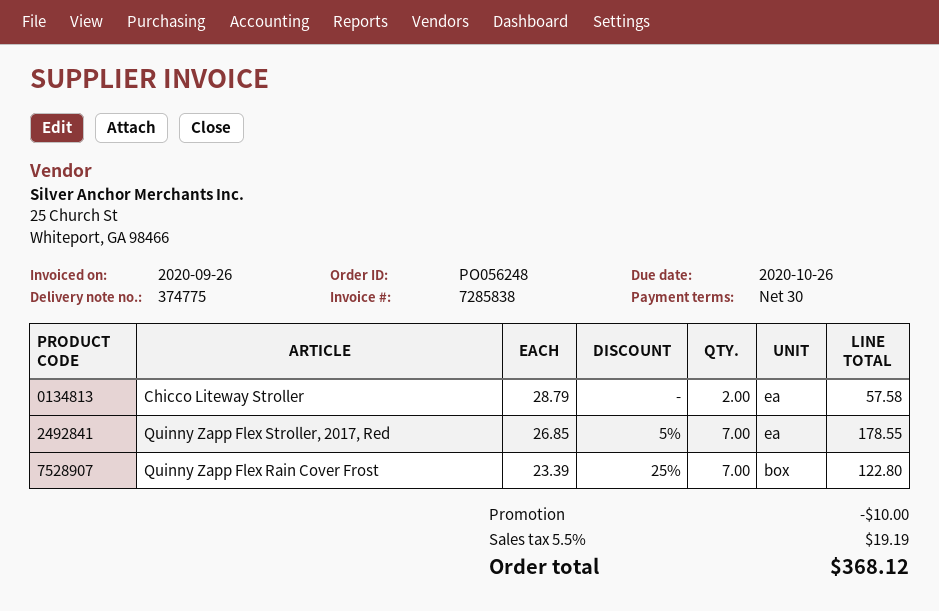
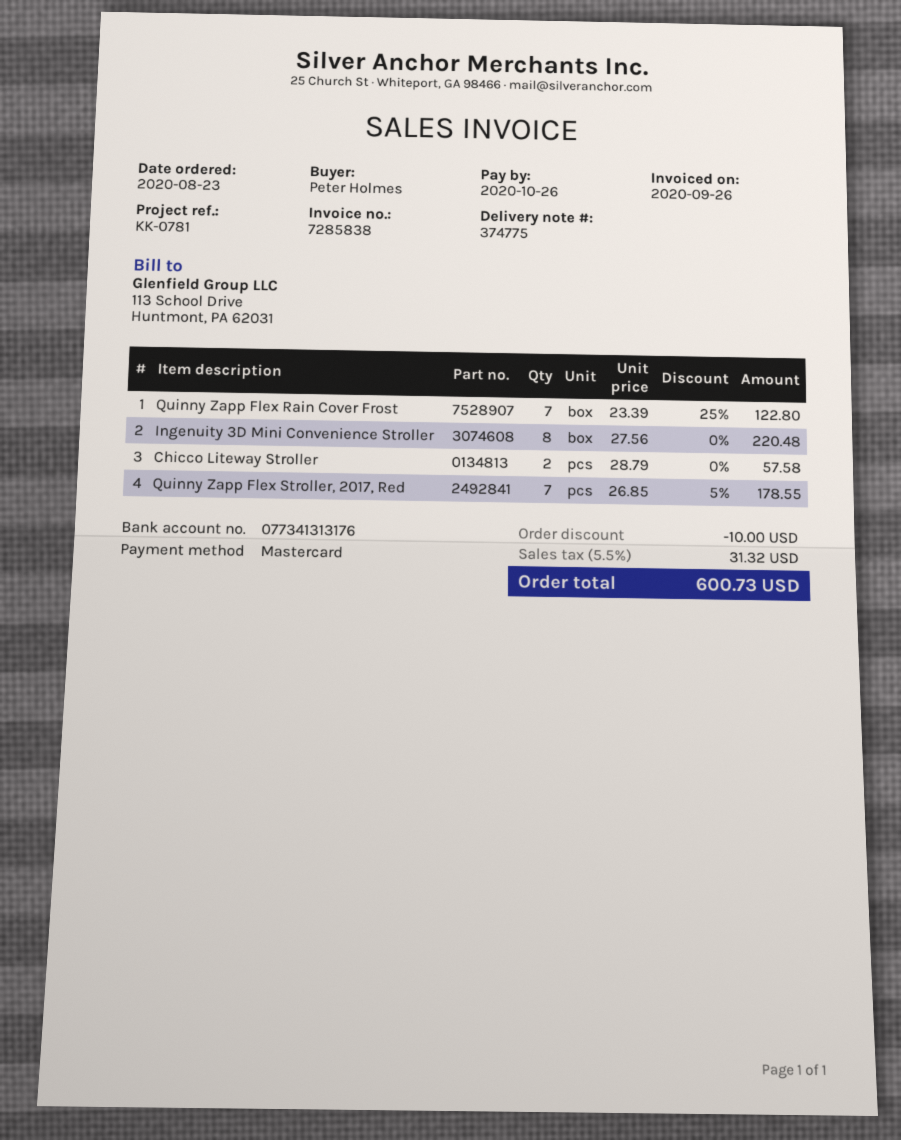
Ingenuity 3D Mini Convenience Stroller: none -> 8 x 27.56 = 220.48
tax: 5.5% = 19.19 -> 5.5% = 31.32
total: 368.12 -> 600.73

